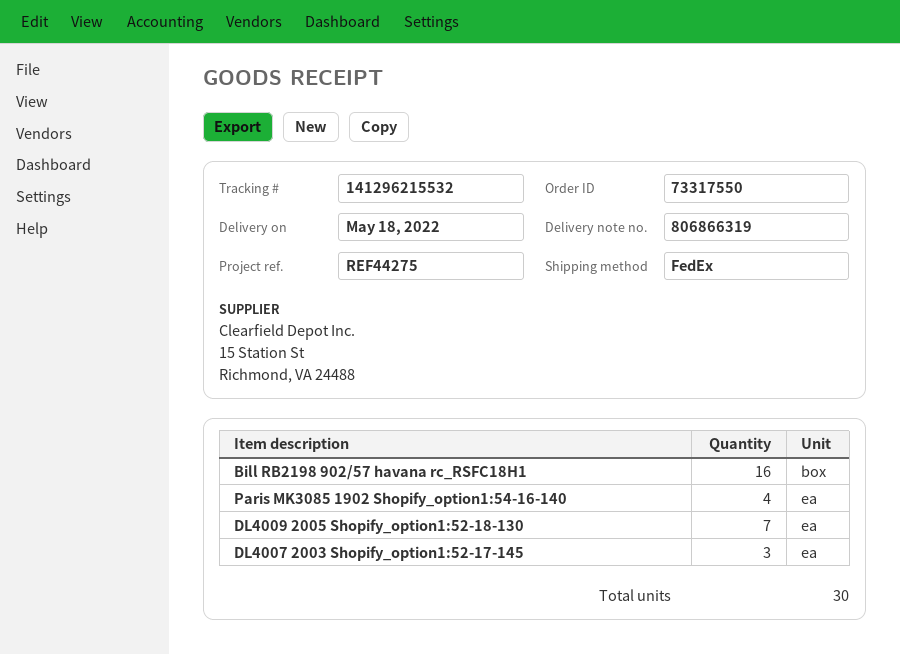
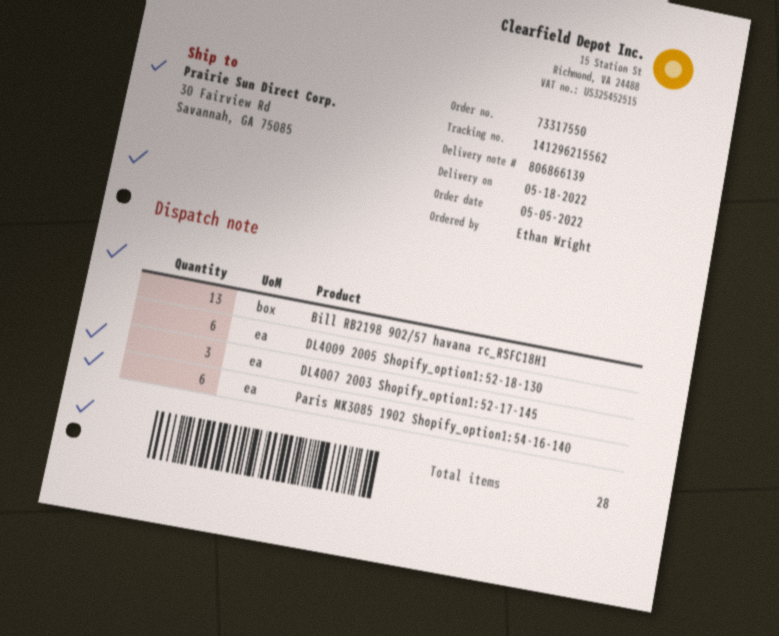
delivery note number: 806866319 -> 806866139
tracking number: 141296215532 -> 141296215562
Bill RB2198 902/57 havana rc_RSFC18H1: 16 -> 13
Paris MK3085 1902 Shopify_option1:54-16-140: 4 -> 6
DL4009 2005 Shopify_option1:52-18-130: 7 -> 6
total quantity: 30 -> 28

